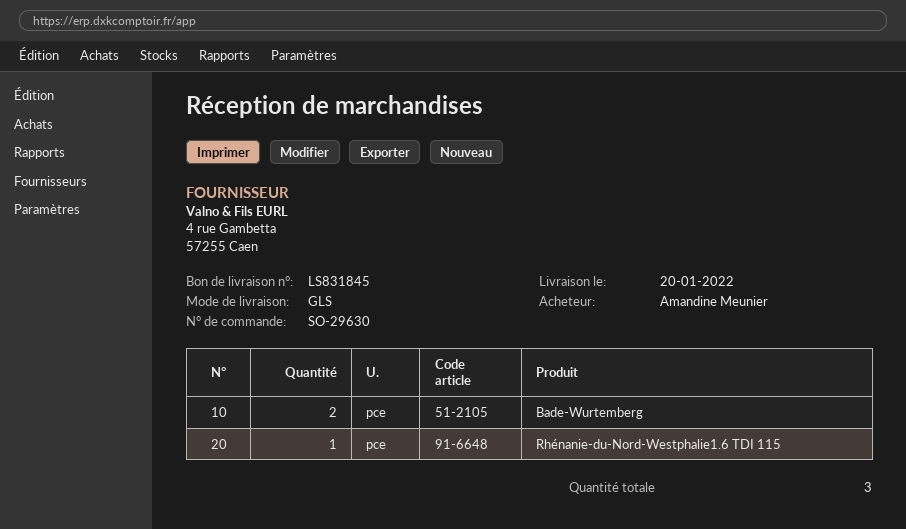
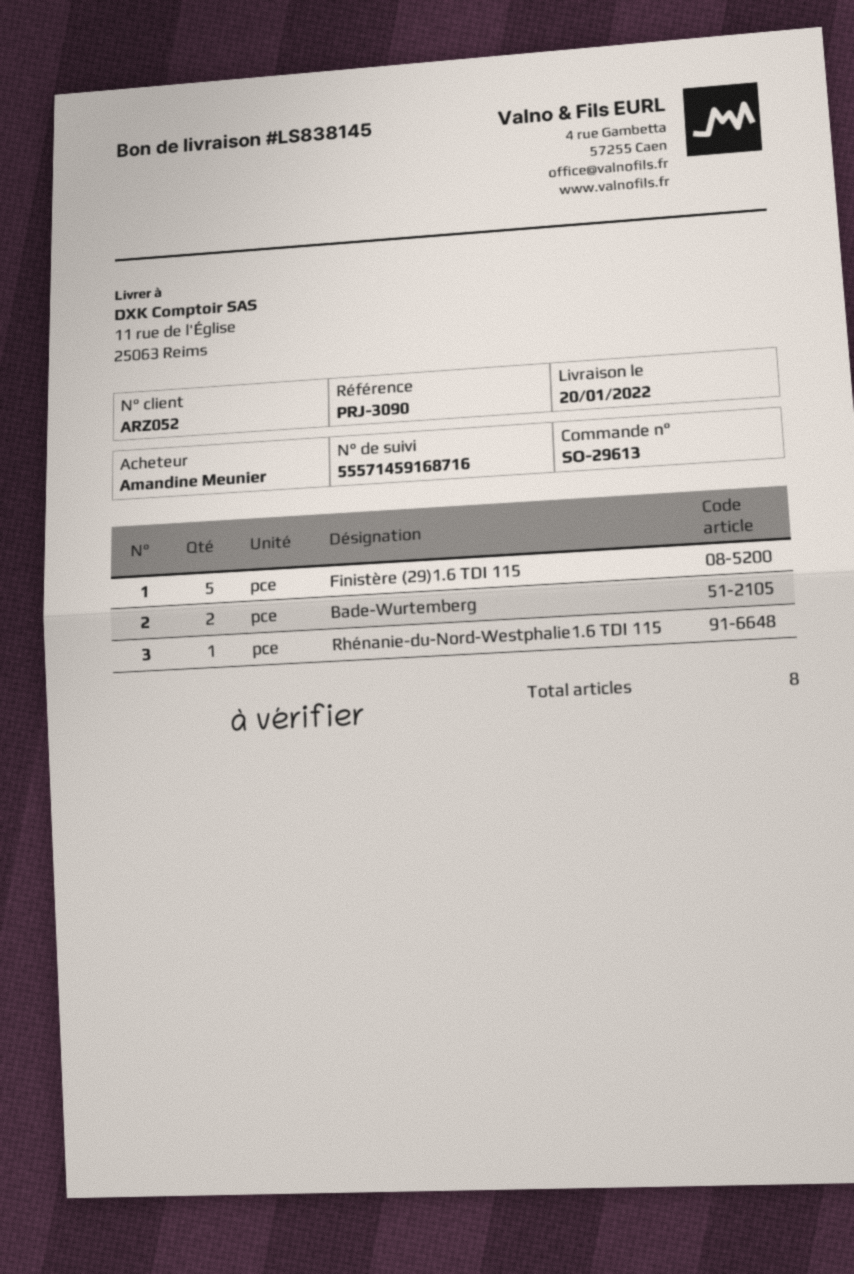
order number: SO-29630 -> SO-29613
delivery note number: LS831845 -> LS838145
Finistère (29)1.6 TDI 115: none -> 5
total quantity: 3 -> 8

